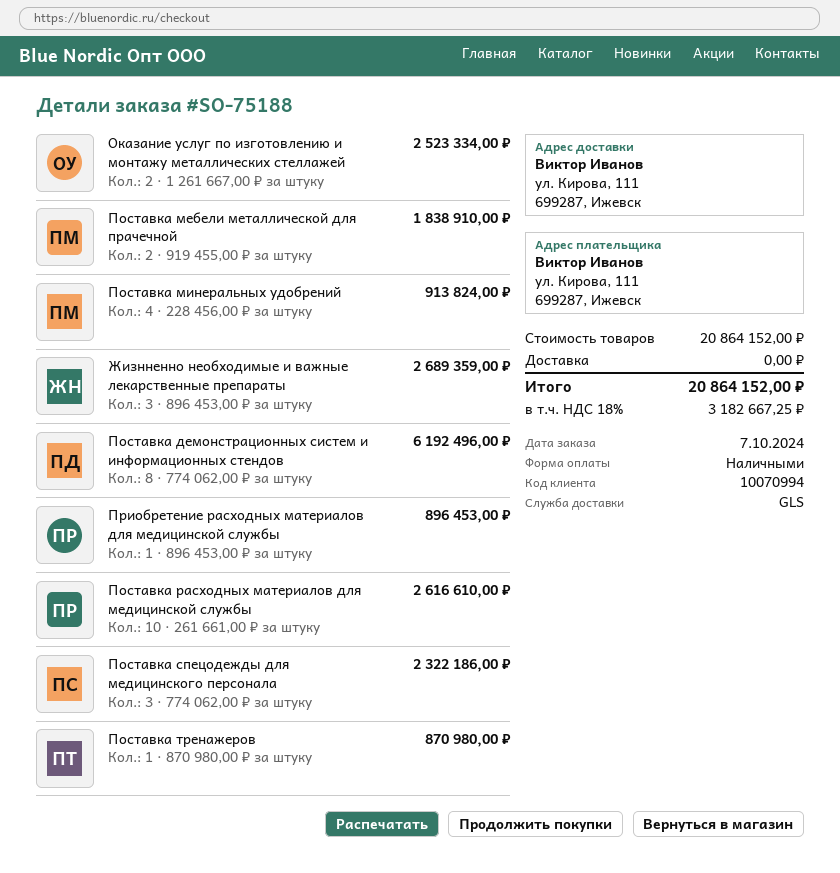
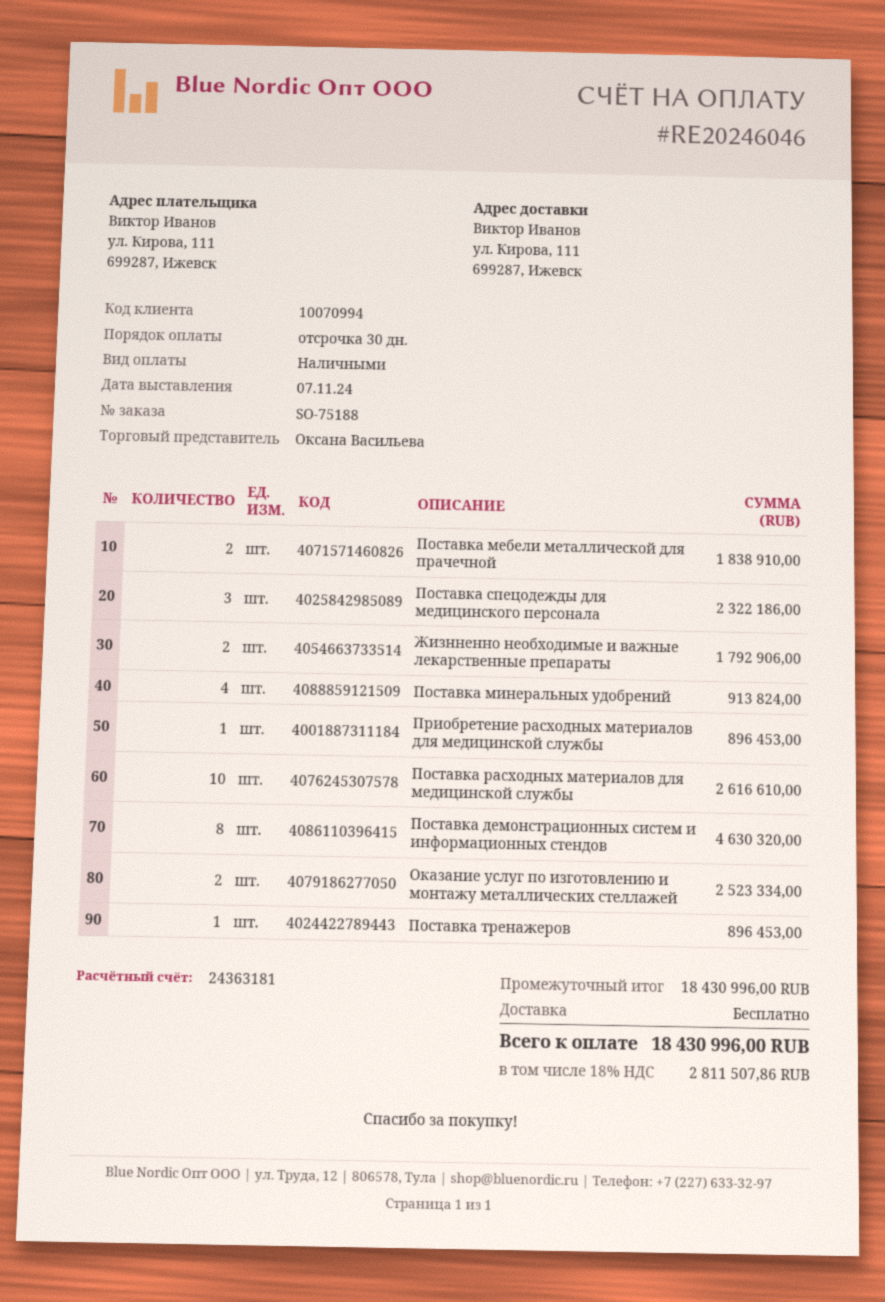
Жизнненно необходимые и важные лекарственные препараты: 3 for 2689359.00 -> 2 for 1792906.00
Поставка демонстрационных систем и информационных стендов: 8 for 6192496.00 -> 8 for 4630320.00
Поставка тренажеров: 1 for 870980.00 -> 1 for 896453.00
subtotal: 20864152.00 -> 18430996.00
tax: 18% = 3182667.25 -> 18% = 2811507.86
total: 20864152.00 -> 18430996.00

